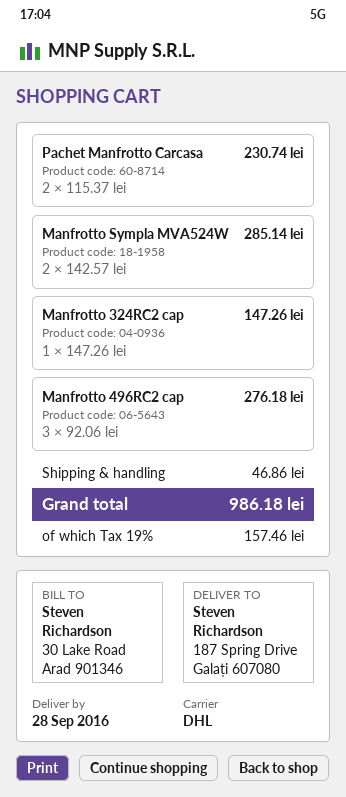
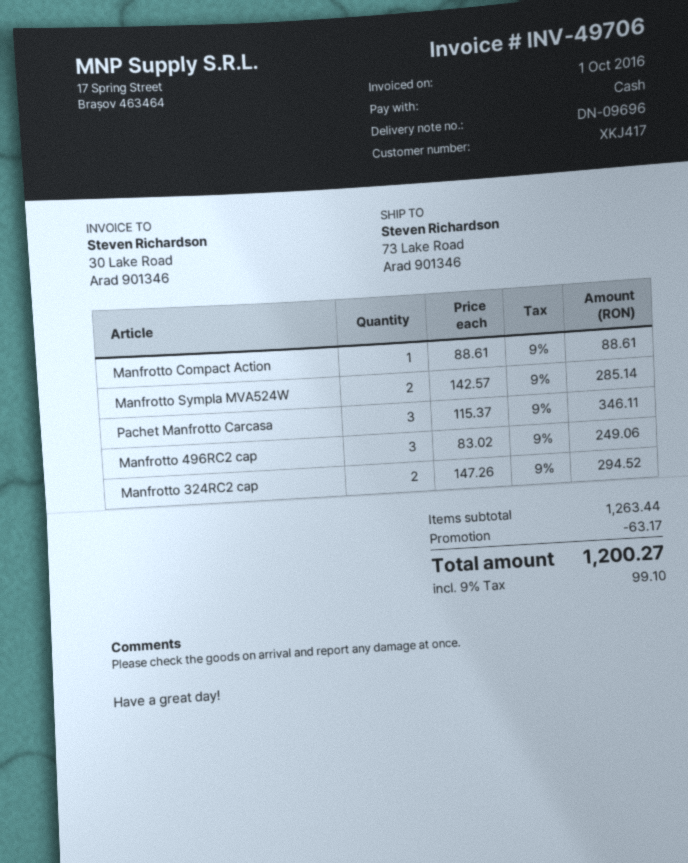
ship to: 187 Spring Drive, Galați 607080 -> 73 Lake Road, Arad 901346
Pachet Manfrotto Carcasa: 2 x 115.37 = 230.74 -> 3 x 115.37 = 346.11
Manfrotto 324RC2 cap: 1 x 147.26 = 147.26 -> 2 x 147.26 = 294.52
Manfrotto 496RC2 cap: 3 x 92.06 = 276.18 -> 3 x 83.02 = 249.06
Manfrotto Compact Action: none -> 1 x 88.61 = 88.61
discount: none -> 63.17
shipping: 46.86 -> none
tax: 19% = 157.46 -> 9% = 99.10
total: 986.18 -> 1200.27

